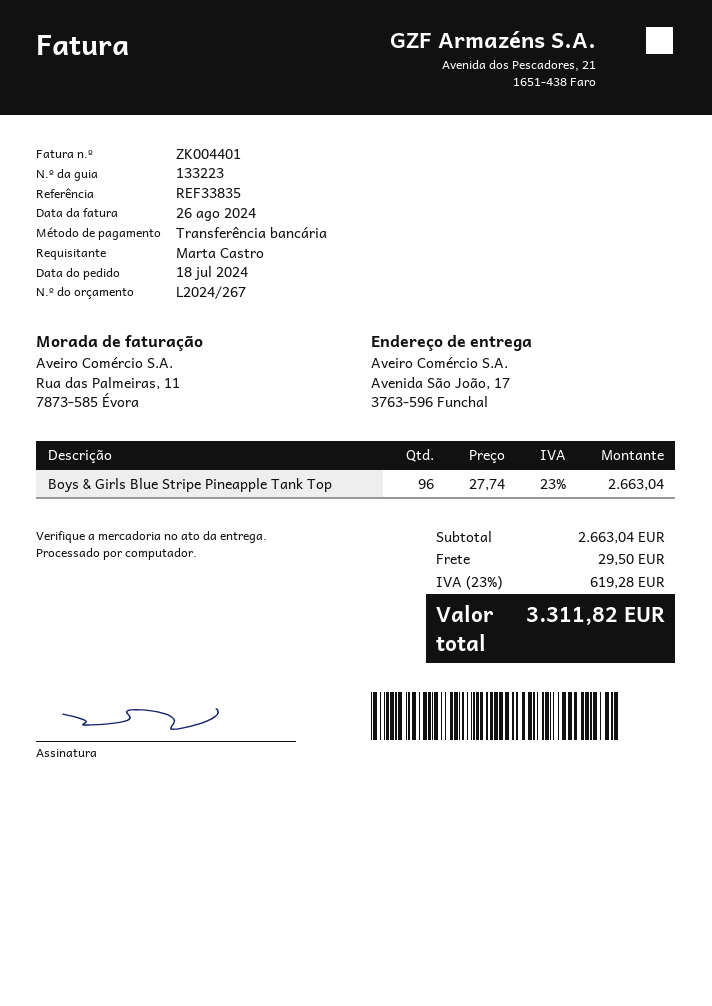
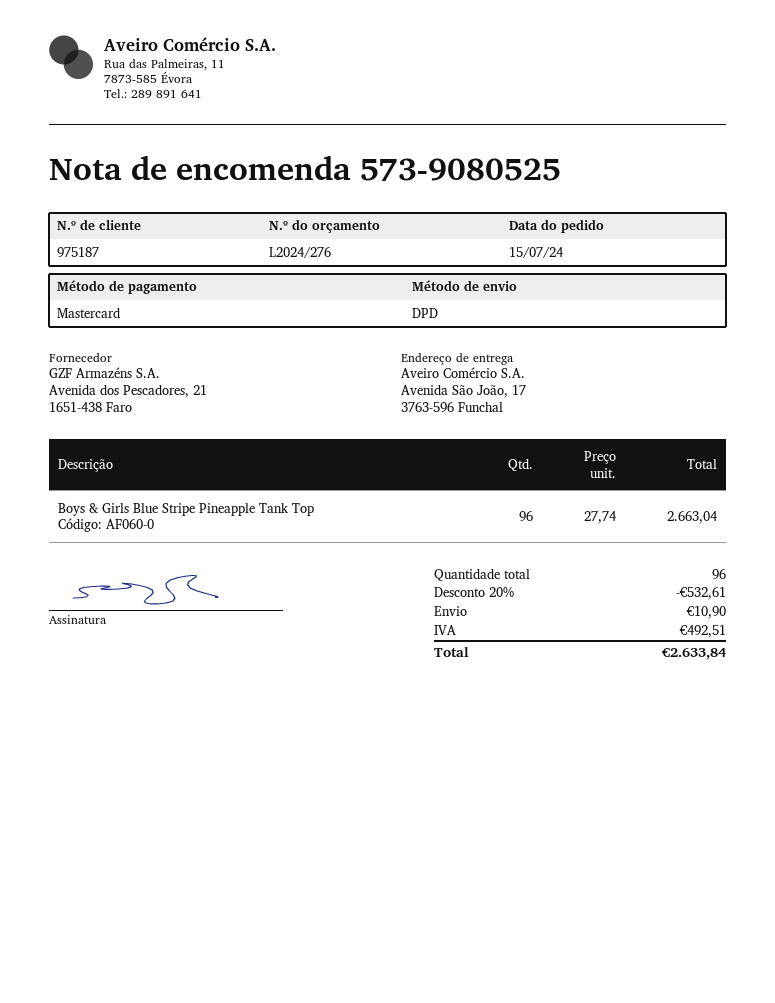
quote number: L2024/267 -> L2024/276
order date: 2024-07-18 -> 2024-07-15
payment method: bank transfer -> Mastercard
discount: none -> 20% = 532.61
shipping: 29.50 -> 10.90
tax: 619.28 -> 492.51
total: 3311.82 -> 2633.84

